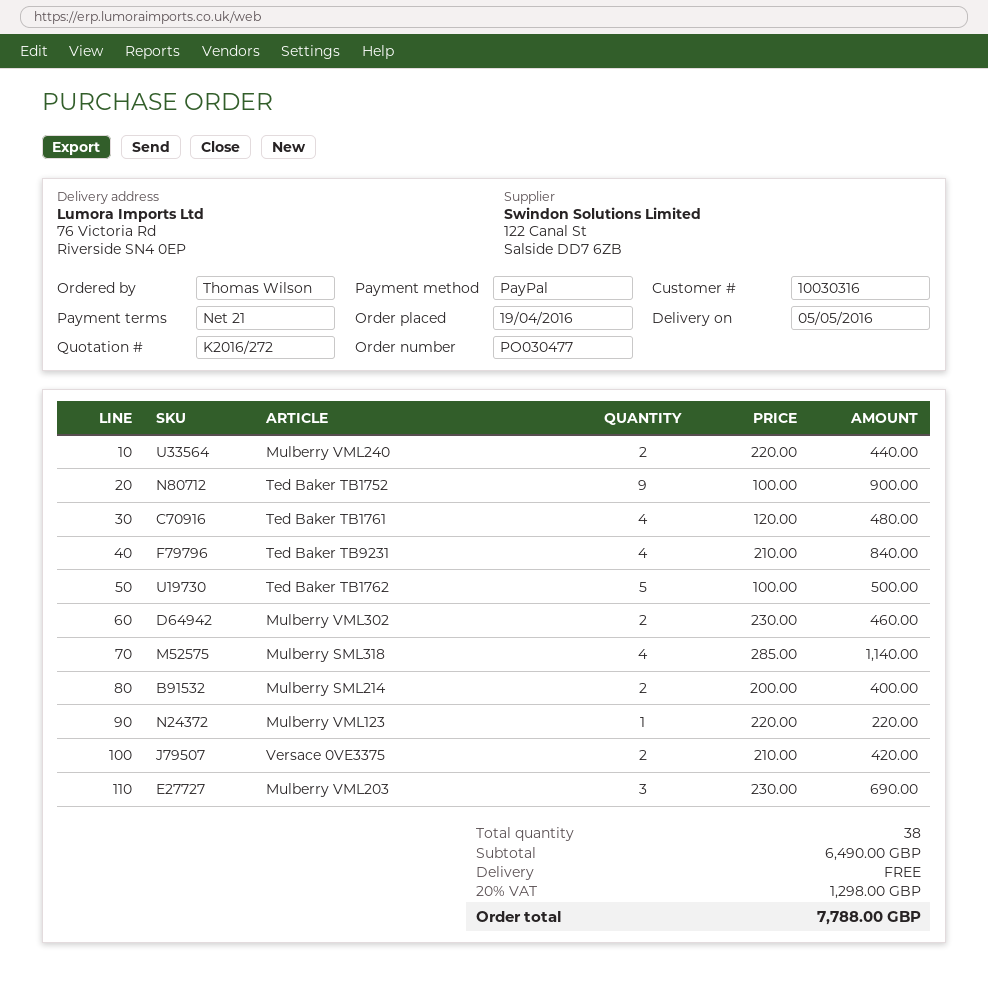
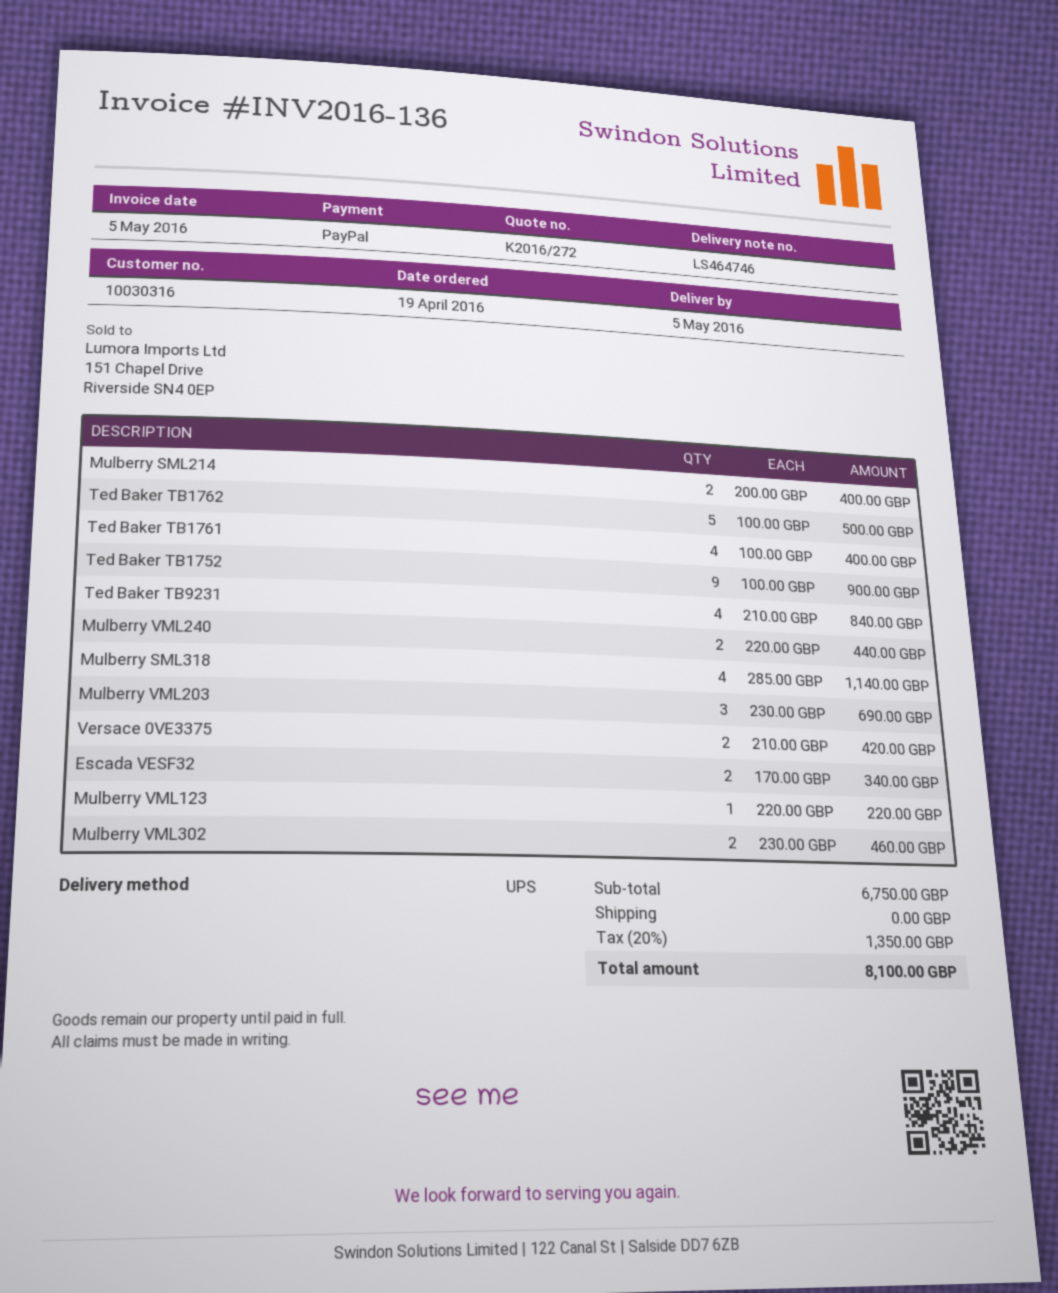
Ted Baker TB1761: 4 x 120.00 = 480.00 -> 4 x 100.00 = 400.00
Escada VESF32: none -> 2 x 170.00 = 340.00
subtotal: 6490.00 -> 6750.00
tax: 20% = 1298.00 -> 20% = 1350.00
total: 7788.00 -> 8100.00

